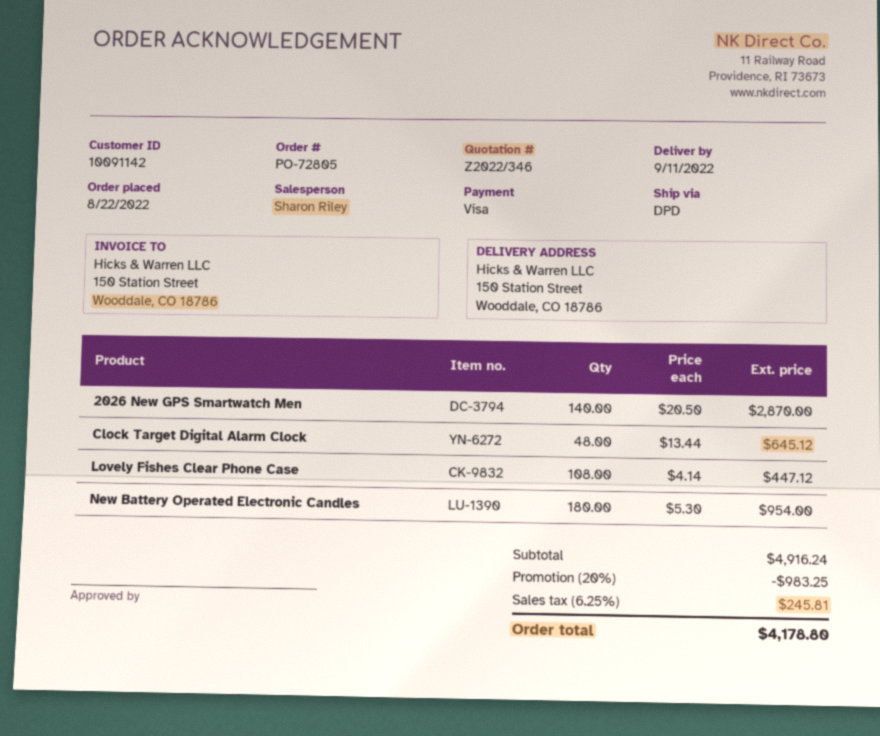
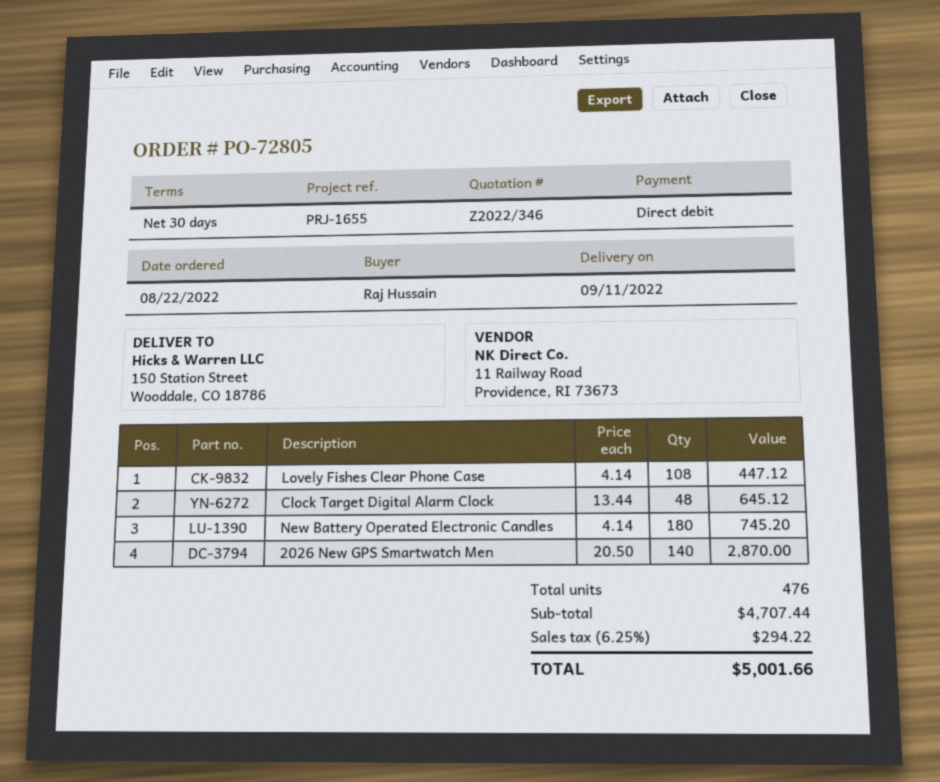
payment method: Visa -> direct debit
New Battery Operated Electronic Candles: 180 x 5.30 = 954.00 -> 180 x 4.14 = 745.20
subtotal: 4916.24 -> 4707.44
discount: 20% = 983.25 -> none
tax: 6.25% = 245.81 -> 6.25% = 294.22
total: 4178.80 -> 5001.66

